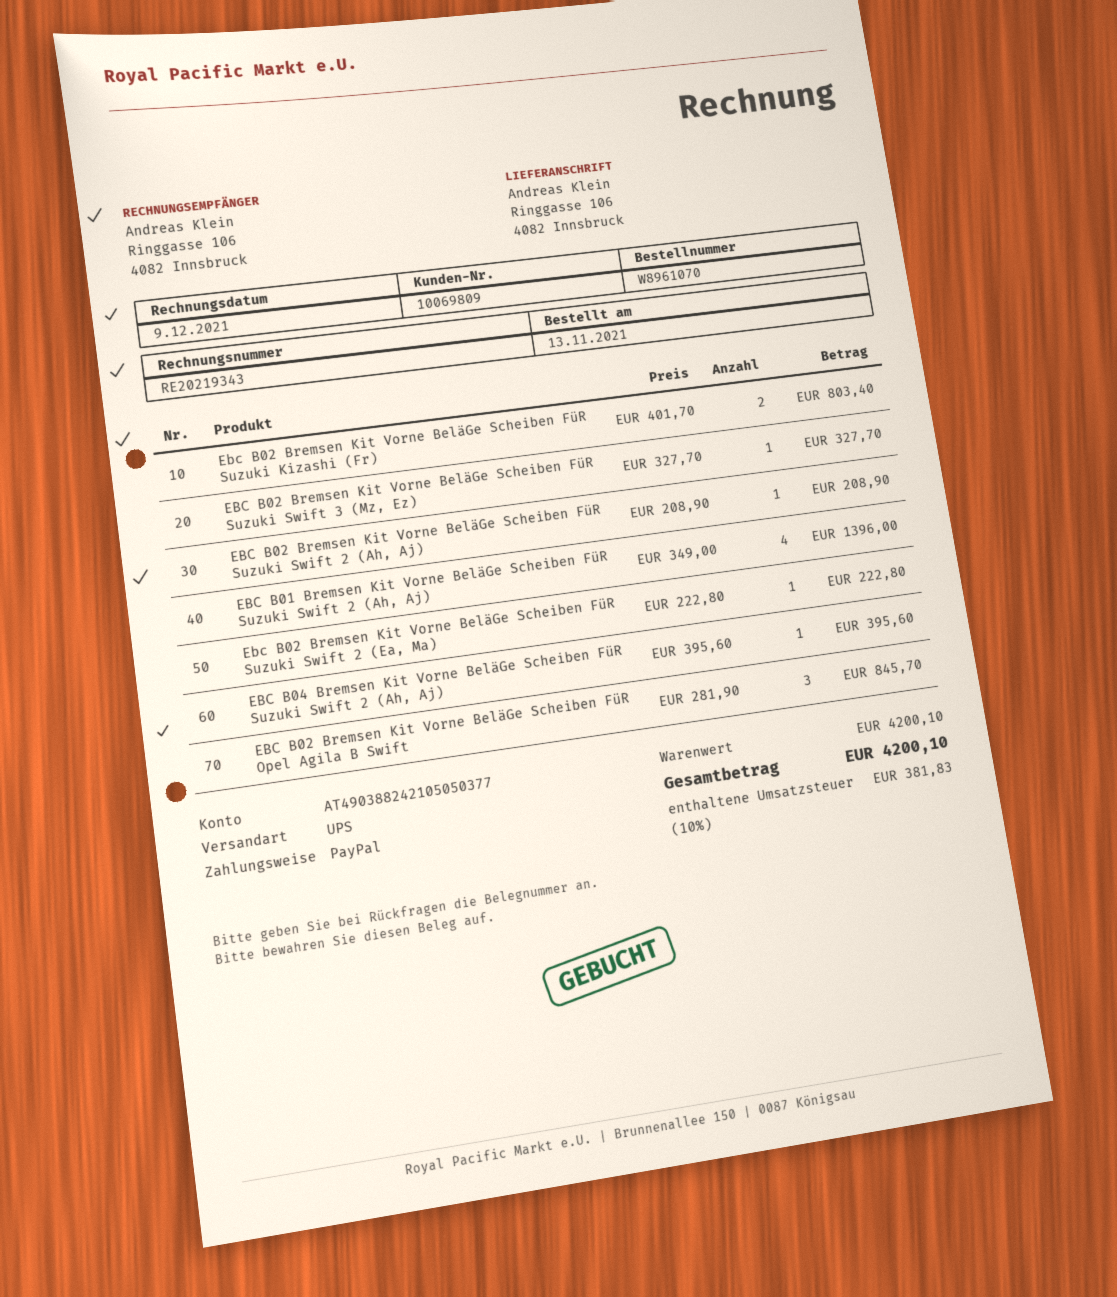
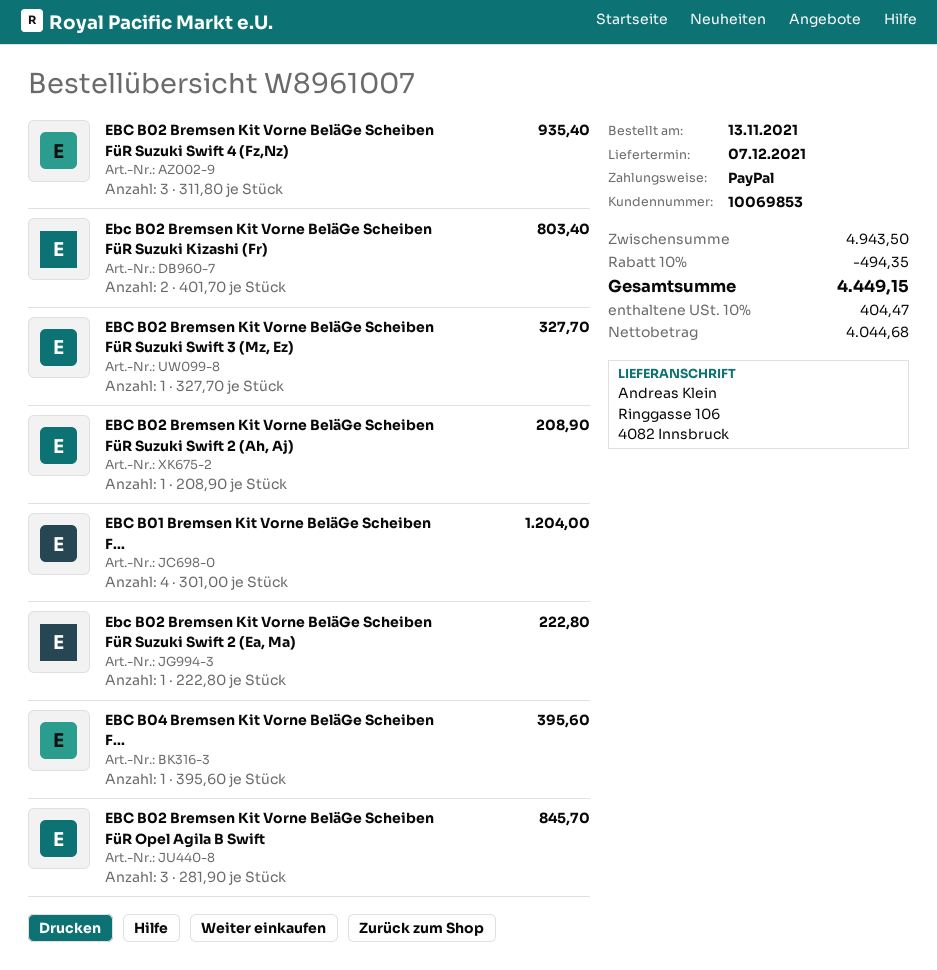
order number: W8961070 -> W8961007
customer number: 10069809 -> 10069853
EBC B01 Bremsen Kit Vorne BeläGe Scheiben FüR Suzuki Swift 2 (Ah, Aj): 4 x 349.00 = 1396.00 -> 4 x 301.00 = 1204.00
EBC B02 Bremsen Kit Vorne BeläGe Scheiben FüR Suzuki Swift 4 (Fz,Nz): none -> 3 x 311.80 = 935.40
subtotal: 4200.10 -> 4943.50
discount: none -> 10% = 494.35
tax: 10% = 381.83 -> 10% = 404.47
total: 4200.10 -> 4449.15

